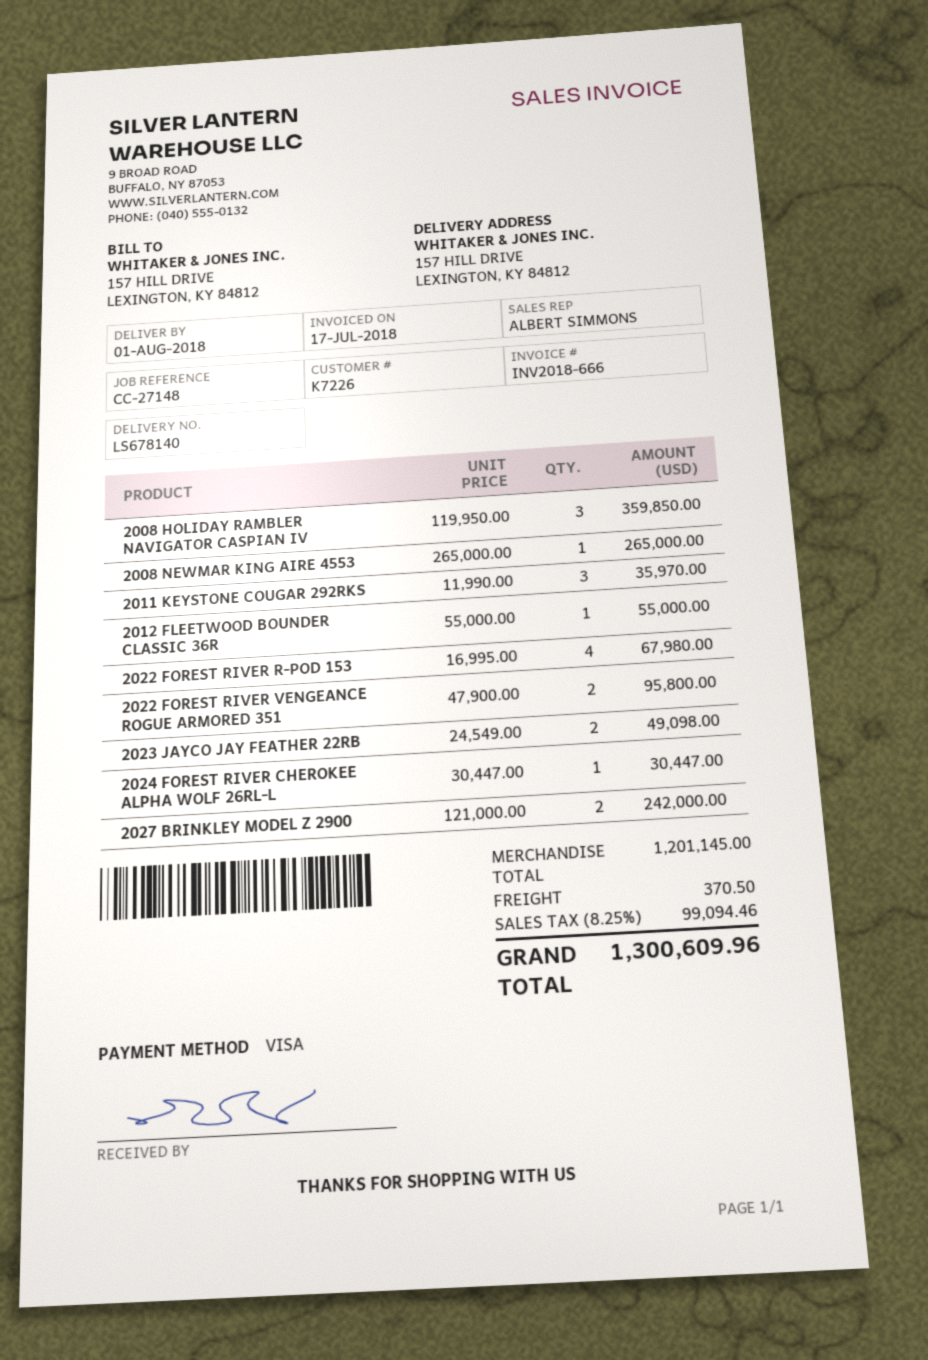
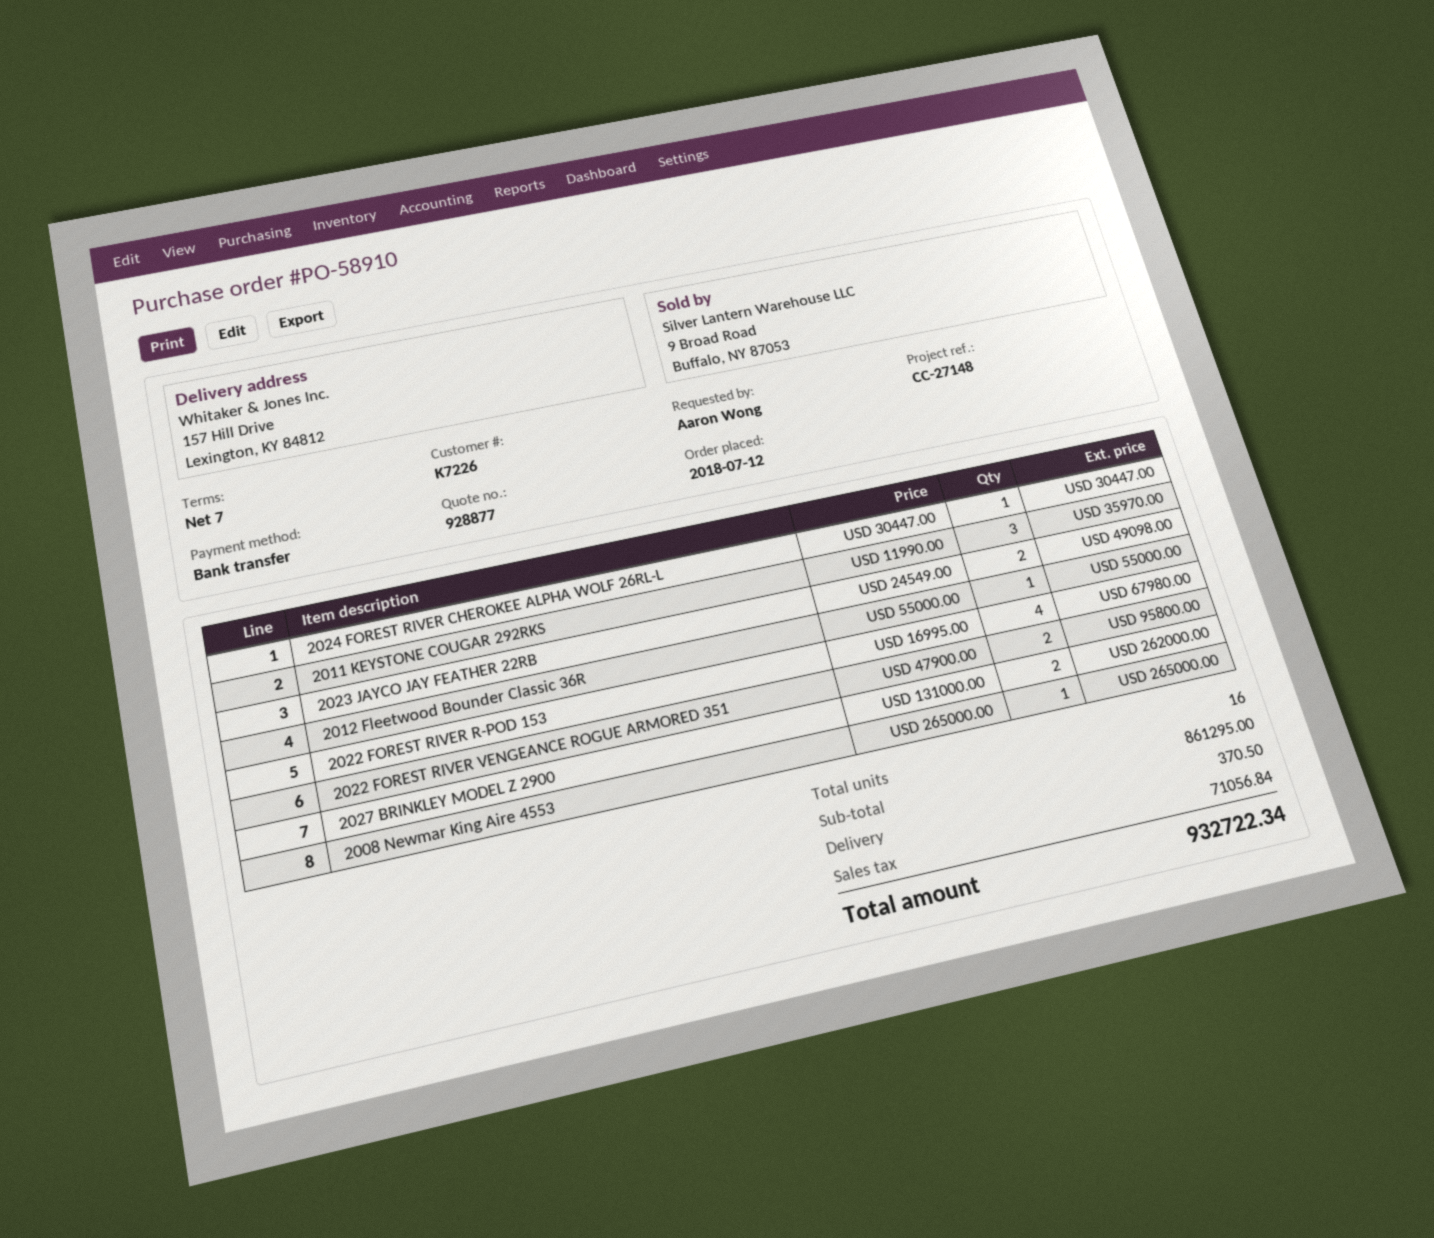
payment method: Visa -> bank transfer
2008 HOLIDAY RAMBLER NAVIGATOR CASPIAN IV: 3 x 119950.00 = 359850.00 -> none
2027 BRINKLEY MODEL Z 2900: 2 x 121000.00 = 242000.00 -> 2 x 131000.00 = 262000.00
subtotal: 1201145.00 -> 861295.00
tax: 99094.46 -> 71056.84
total: 1300609.96 -> 932722.34

